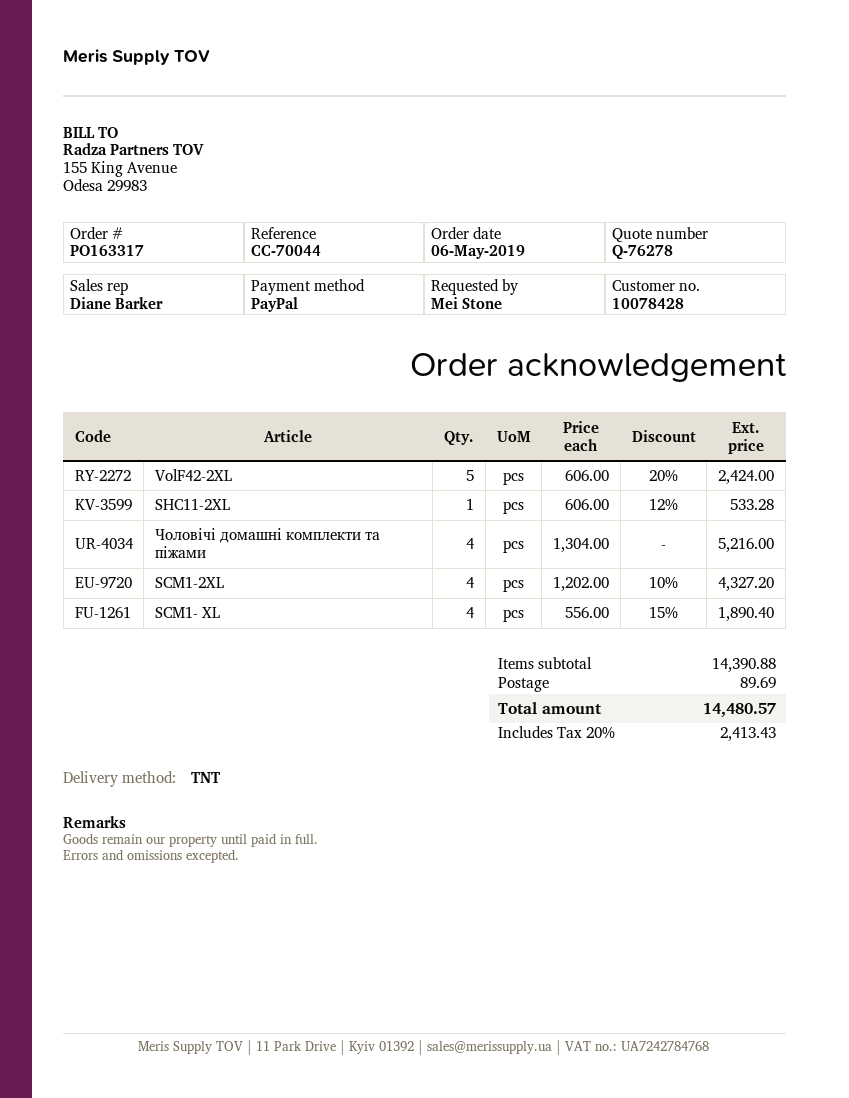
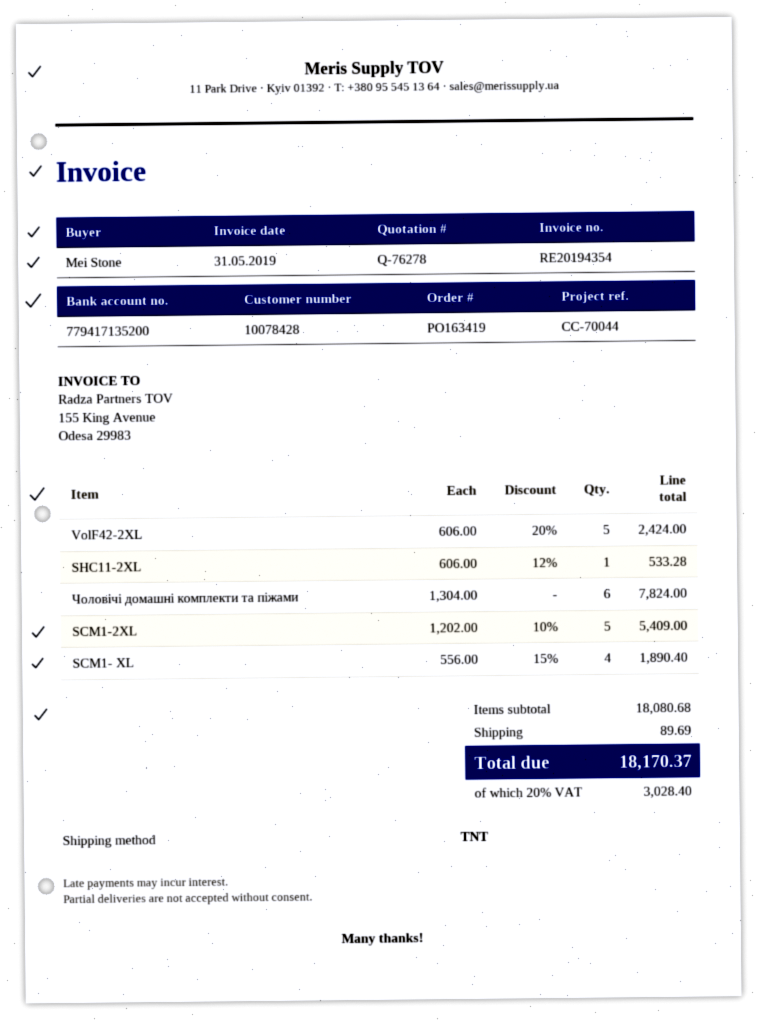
order number: PO163317 -> PO163419
Чоловічі домашні комплекти та піжами: 4 x 1304.00 = 5216.00 -> 6 x 1304.00 = 7824.00
SCM1-2XL: 4 x 1202.00 - 10% = 4327.20 -> 5 x 1202.00 - 10% = 5409.00
subtotal: 14390.88 -> 18080.68
tax: 20% = 2413.43 -> 20% = 3028.40
total: 14480.57 -> 18170.37

